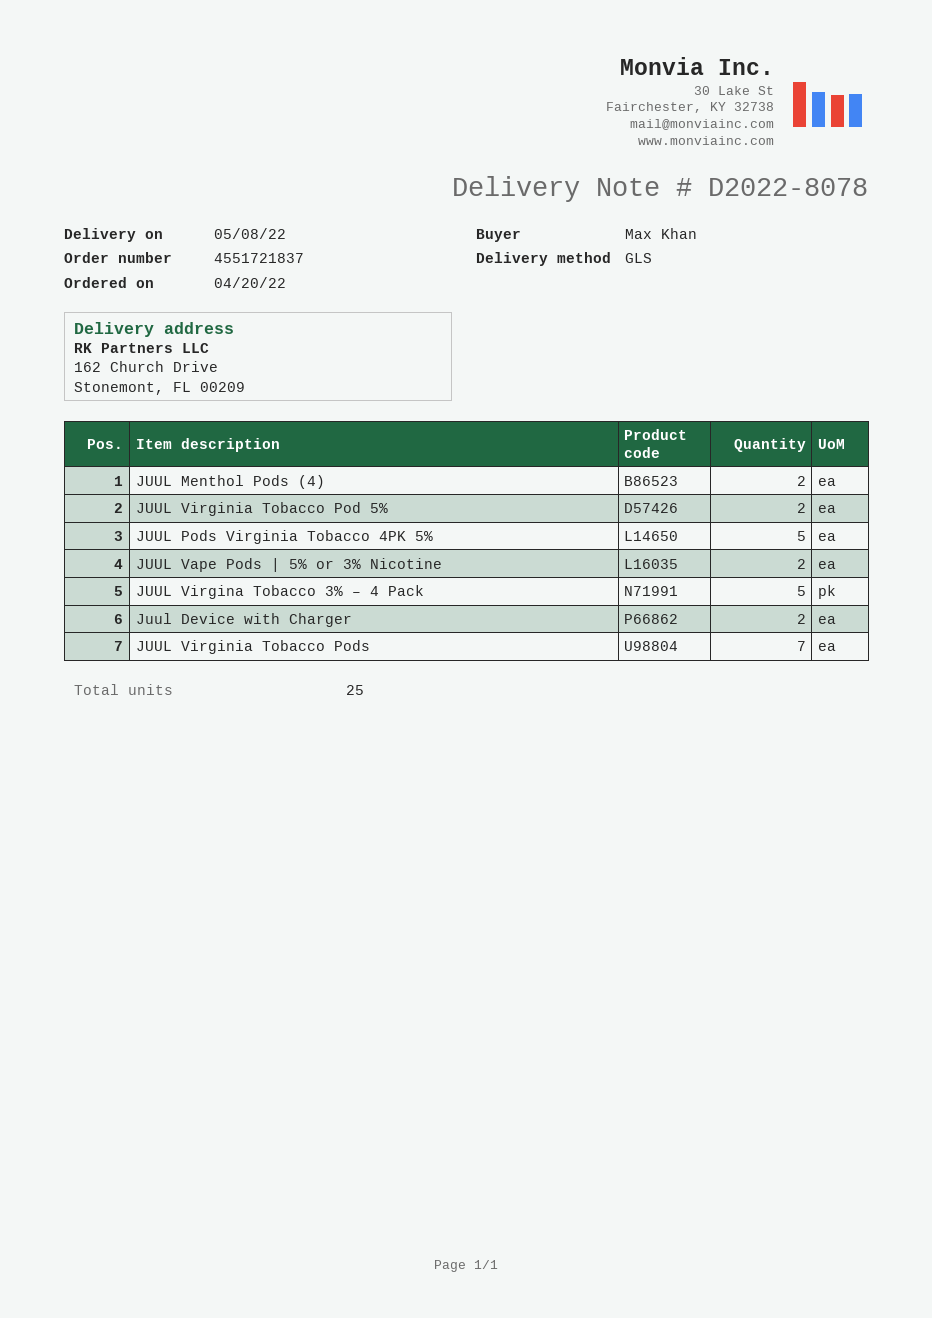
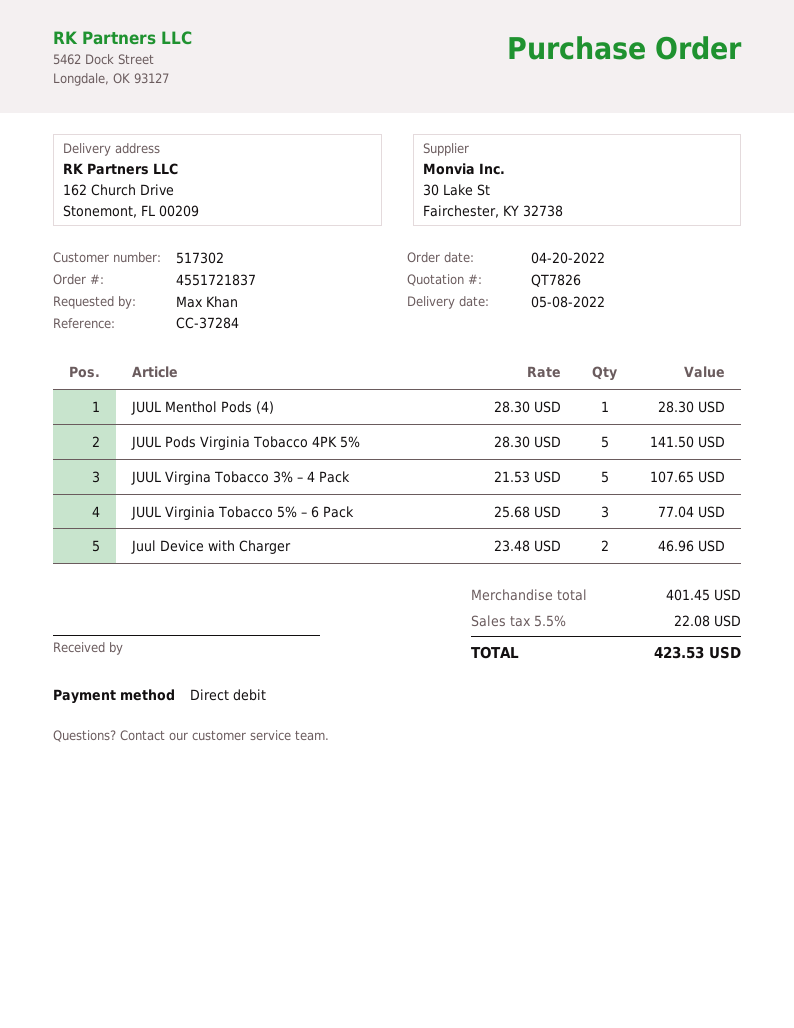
JUUL Menthol Pods (4): 2 -> 1
JUUL Virginia Tobacco Pod 5%: 2 -> none
JUUL Vape Pods | 5% or 3% Nicotine: 2 -> none
JUUL Virginia Tobacco Pods: 7 -> none
JUUL Virginia Tobacco 5% – 6 Pack: none -> 3

